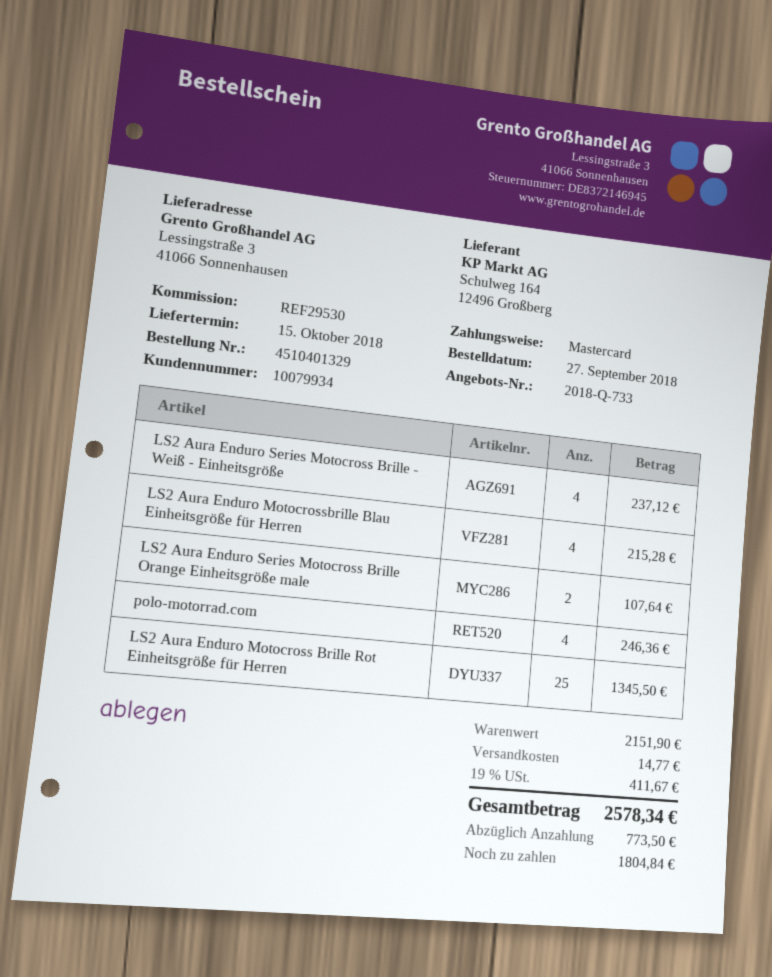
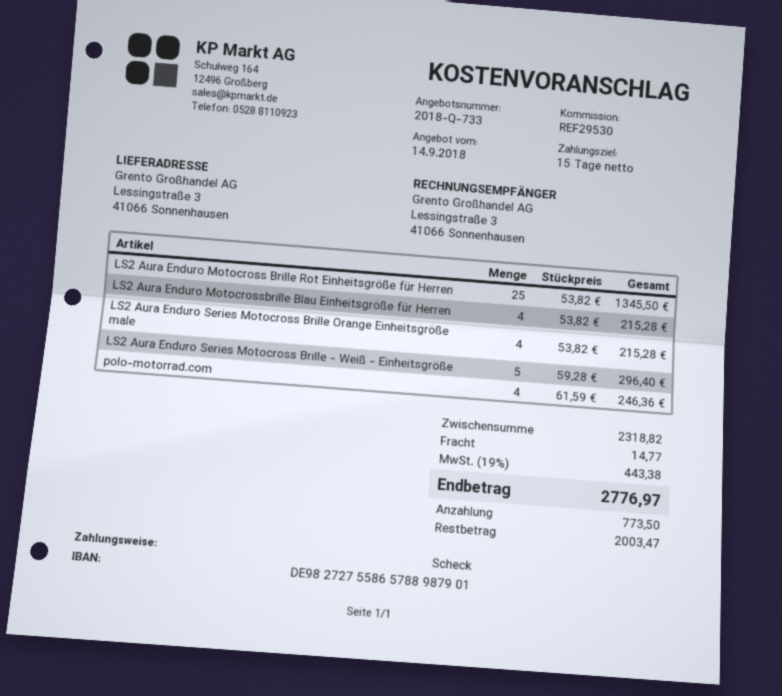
payment method: Mastercard -> cheque
LS2 Aura Enduro Series Motocross Brille - Weiß - Einheitsgröße: 4 for 237.12 -> 5 for 296.40
LS2 Aura Enduro Series Motocross Brille Orange Einheitsgröße male: 2 for 107.64 -> 4 for 215.28
subtotal: 2151.90 -> 2318.82
tax: 19% = 411.67 -> 19% = 443.38
total: 2578.34 -> 2776.97
balance: 1804.84 -> 2003.47

